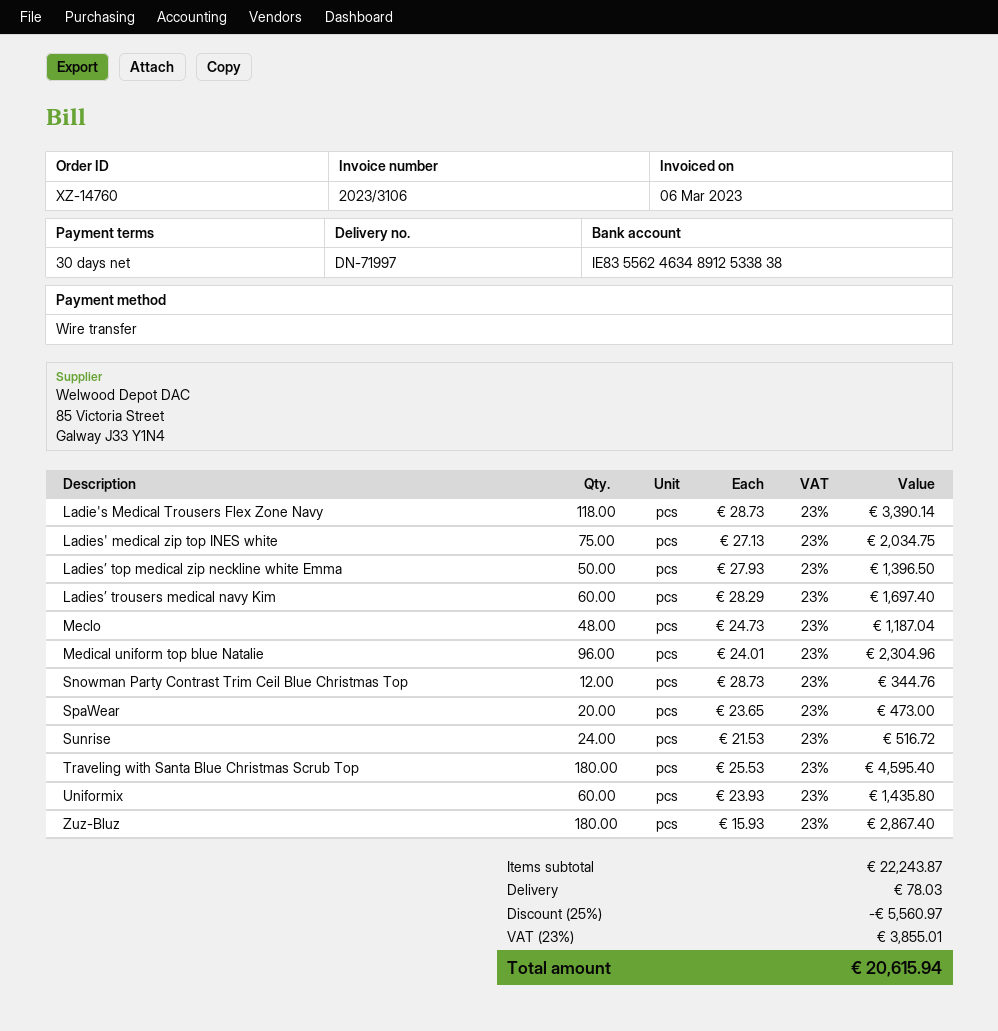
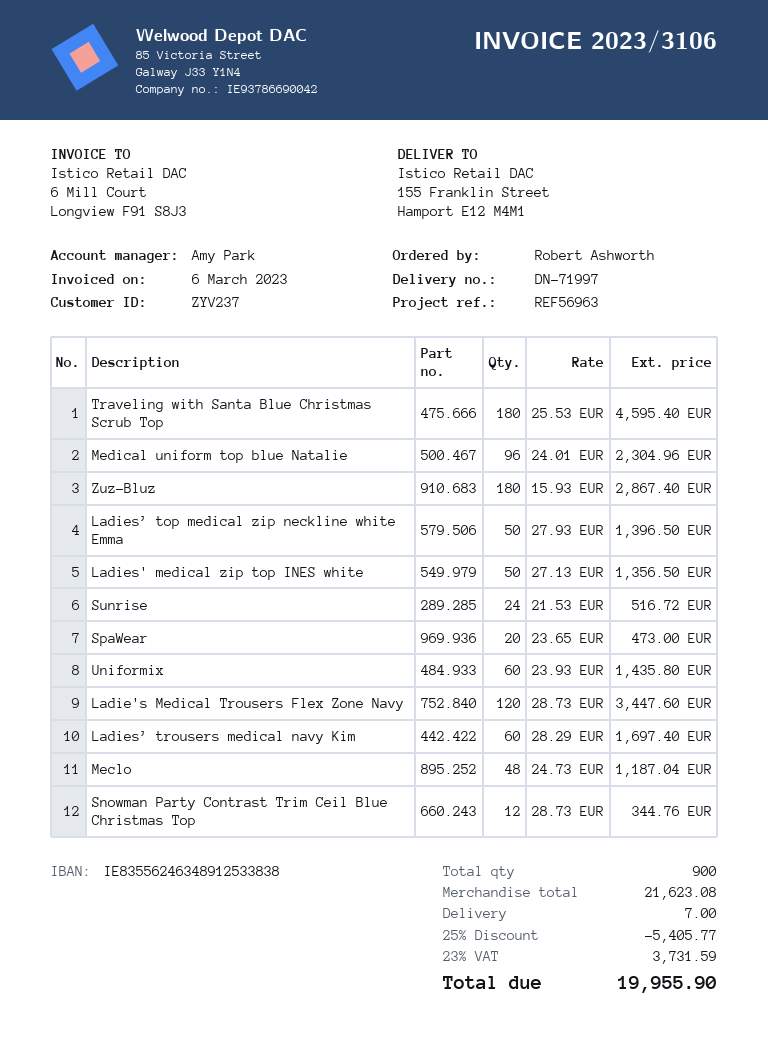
Ladie's Medical Trousers Flex Zone Navy: 118 x 28.73 = 3390.14 -> 120 x 28.73 = 3447.60
Ladies' medical zip top INES white: 75 x 27.13 = 2034.75 -> 50 x 27.13 = 1356.50
subtotal: 22243.87 -> 21623.08
discount: 25% = 5560.97 -> 25% = 5405.77
shipping: 78.03 -> 7.00
tax: 23% = 3855.01 -> 23% = 3731.59
total: 20615.94 -> 19955.90

